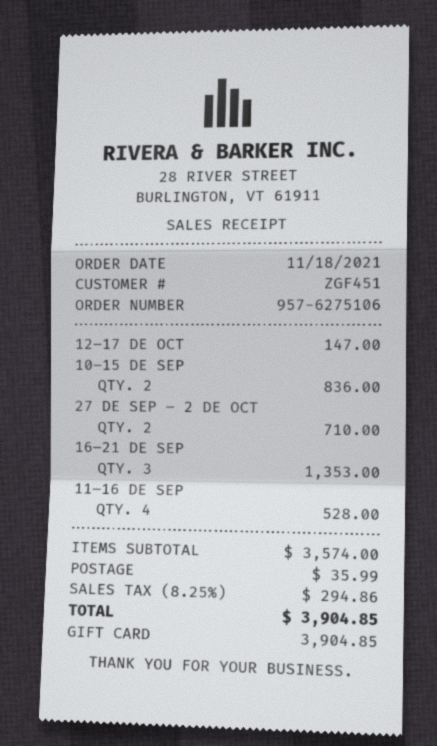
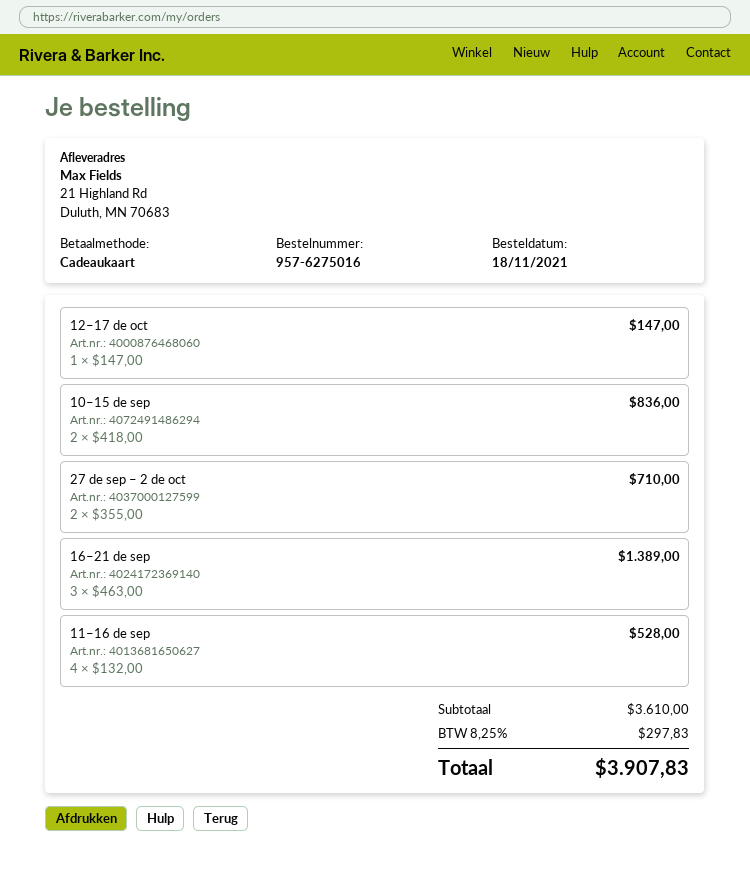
order number: 957-6275106 -> 957-6275016
16–21 DE SEP: 3 for 1353.00 -> 3 for 1389.00
subtotal: 3574.00 -> 3610.00
shipping: 35.99 -> none
tax: 8.25% = 294.86 -> 8.25% = 297.83
total: 3904.85 -> 3907.83

